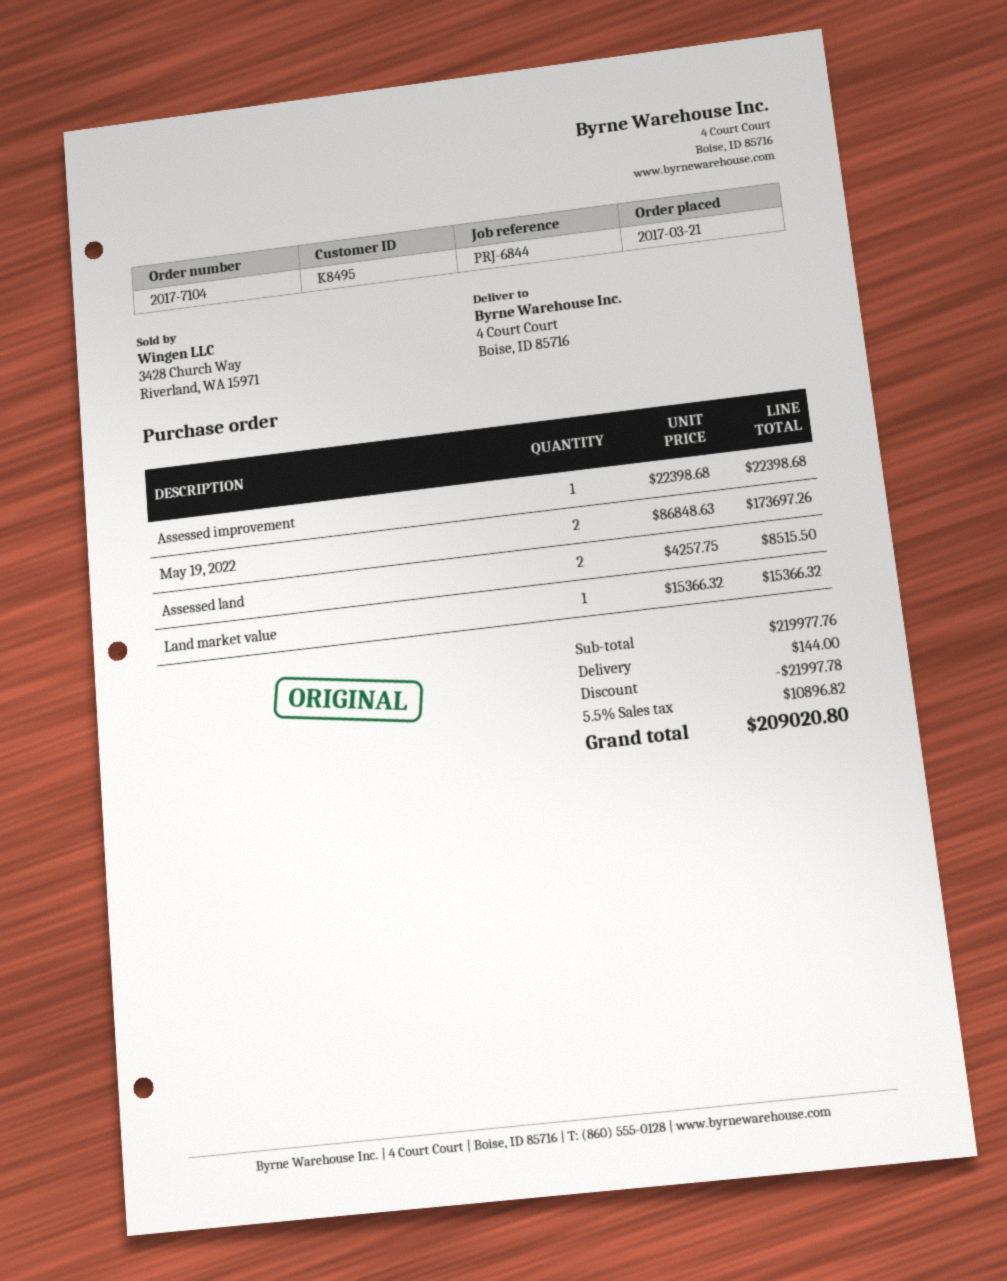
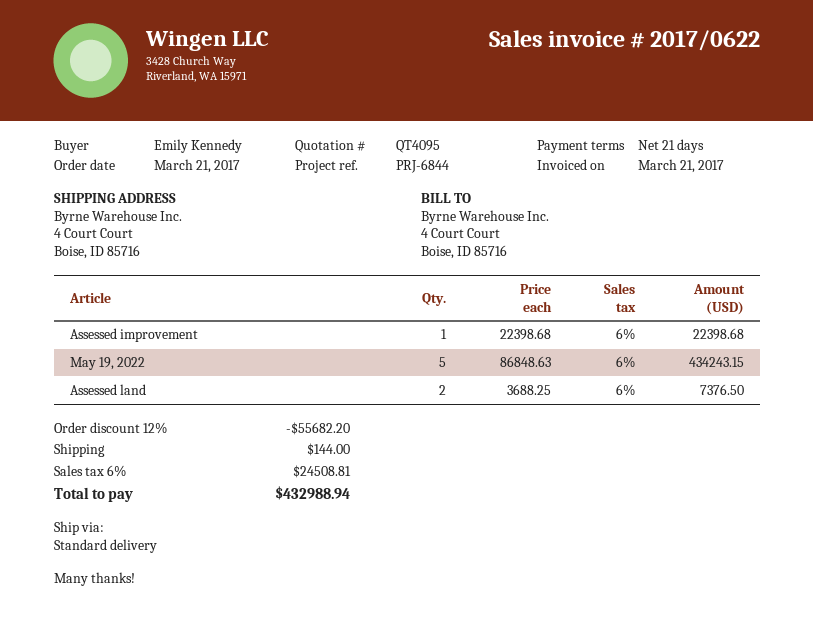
May 19, 2022: 2 x 86848.63 = 173697.26 -> 5 x 86848.63 = 434243.15
Assessed land: 2 x 4257.75 = 8515.50 -> 2 x 3688.25 = 7376.50
Land market value: 1 x 15366.32 = 15366.32 -> none
discount: 21997.78 -> 55682.20
tax: 5.5% = 10896.82 -> 6% = 24508.81
total: 209020.80 -> 432988.94

